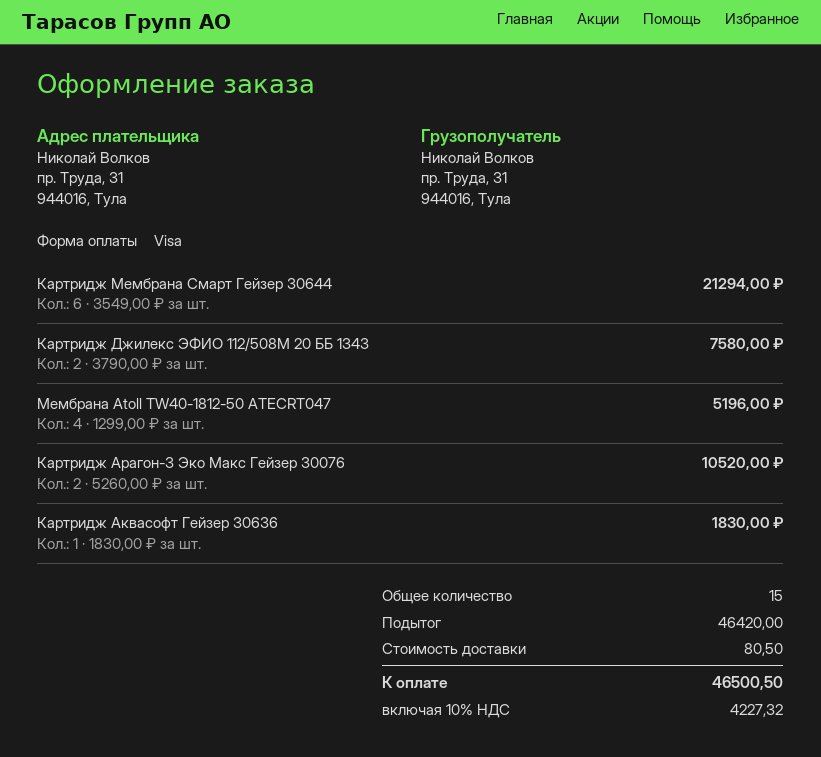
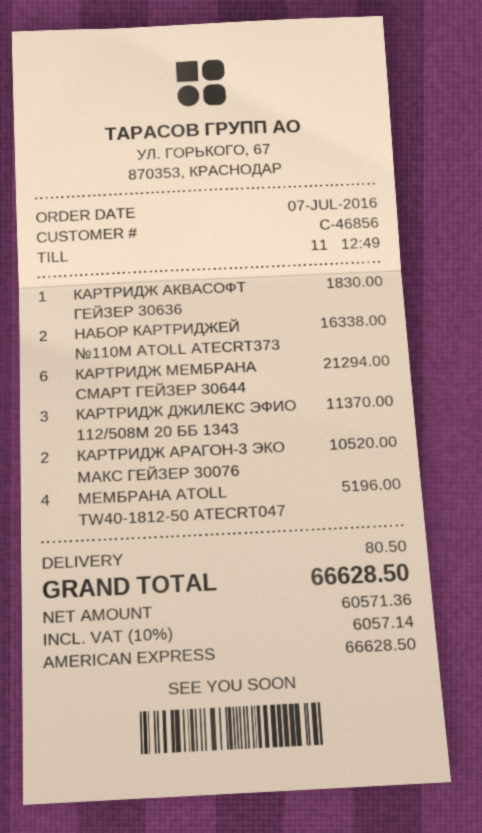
payment method: Visa -> American Express
Картридж Джилекс ЭФИО 112/508М 20 ББ 1343: 2 for 7580.00 -> 3 for 11370.00
НАБОР КАРТРИДЖЕЙ №110M ATOLL ATECRT373: none -> 2 for 16338.00
tax: 10% = 4227.32 -> 10% = 6057.14
total: 46500.50 -> 66628.50

